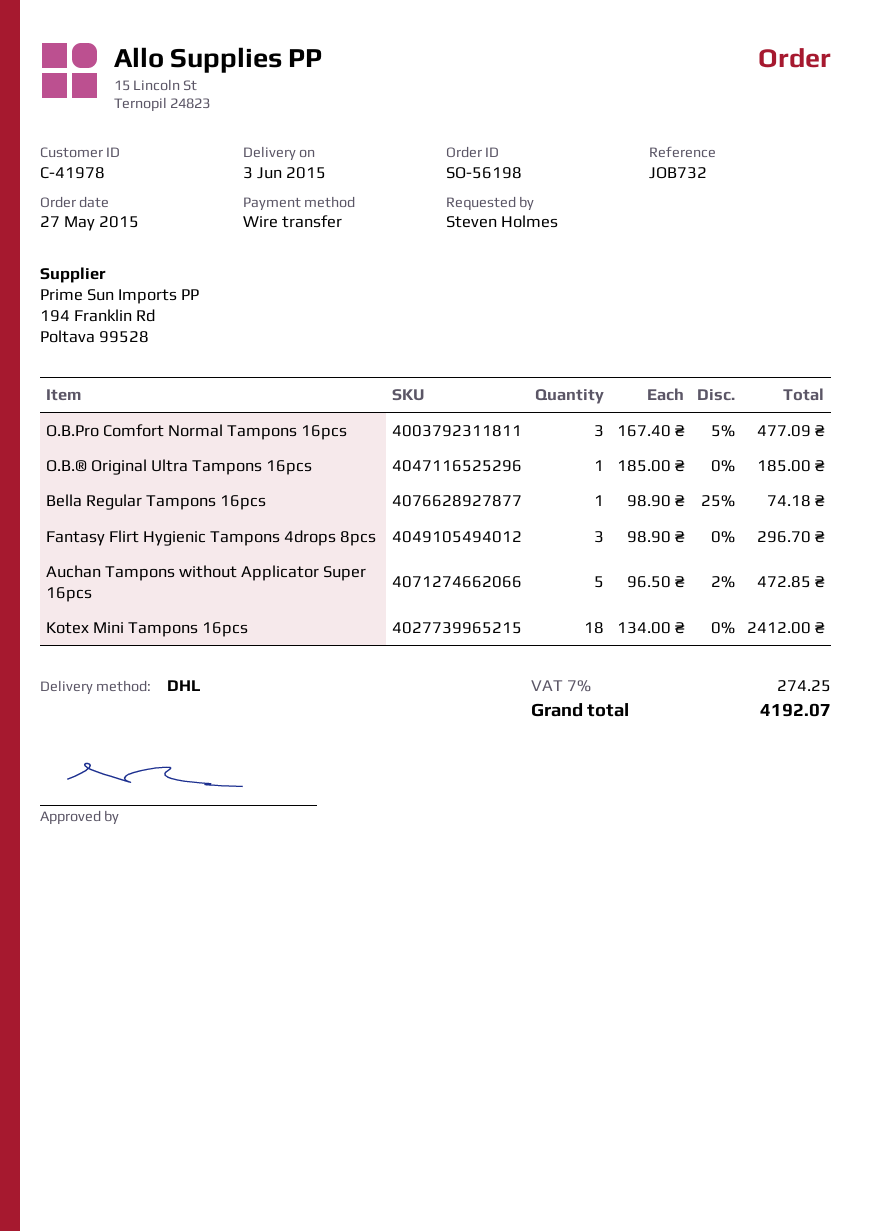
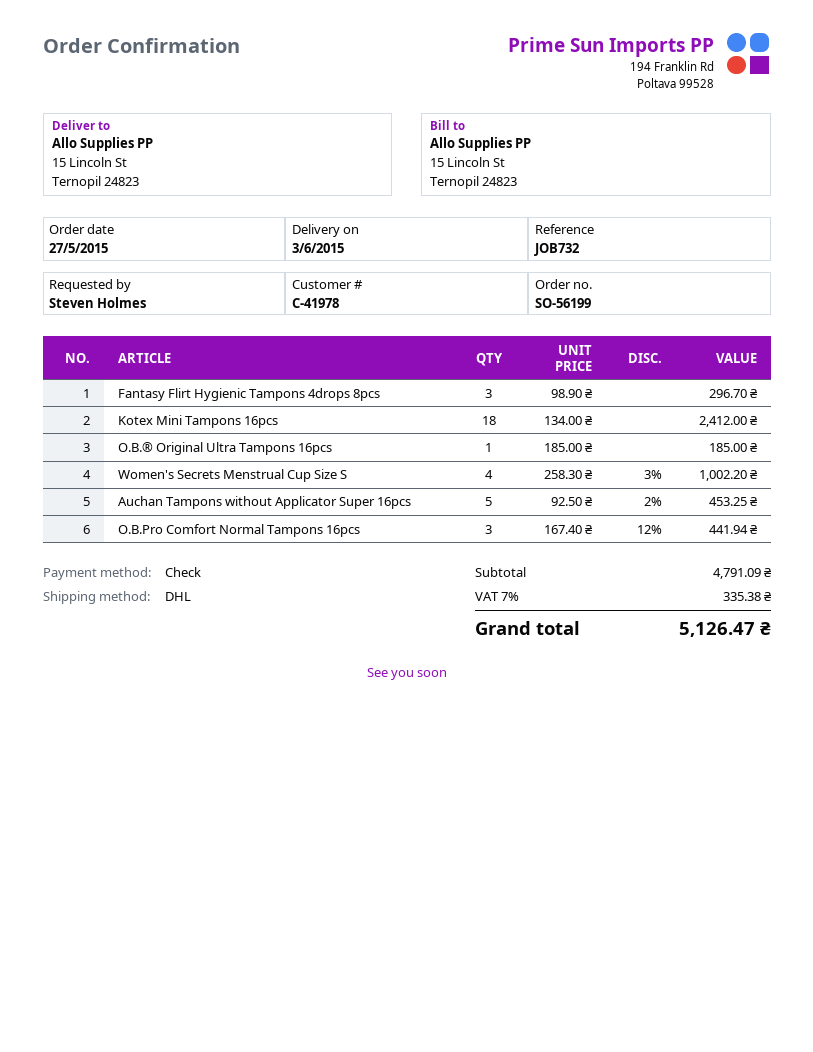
order number: SO-56198 -> SO-56199
payment method: bank transfer -> cheque
O.B.Pro Comfort Normal Tampons 16pcs: 3 x 167.40 - 5% = 477.09 -> 3 x 167.40 - 12% = 441.94
Bella Regular Tampons 16pcs: 1 x 98.90 - 25% = 74.18 -> none
Auchan Tampons without Applicator Super 16pcs: 5 x 96.50 - 2% = 472.85 -> 5 x 92.50 - 2% = 453.25
Women's Secrets Menstrual Cup Size S: none -> 4 x 258.30 - 3% = 1002.20
tax: 7% = 274.25 -> 7% = 335.38
total: 4192.07 -> 5126.47

